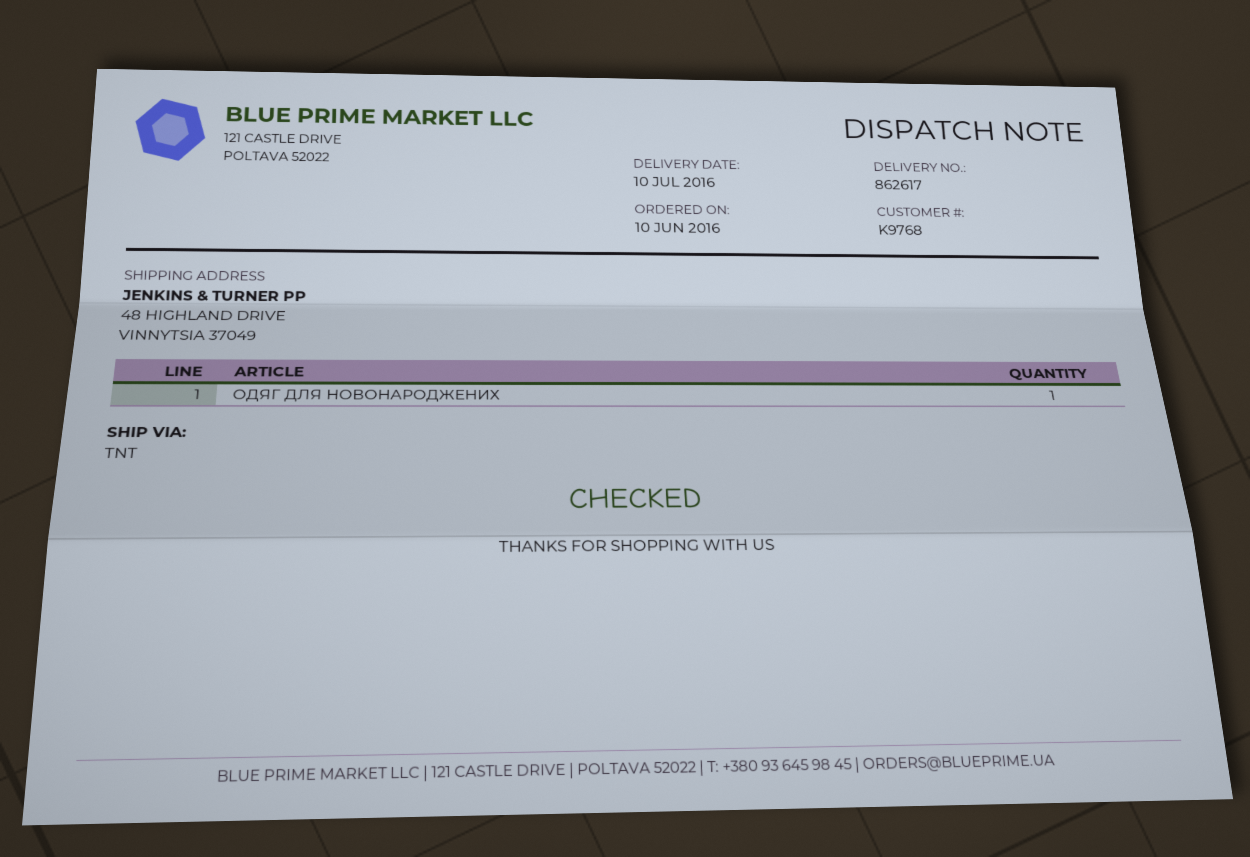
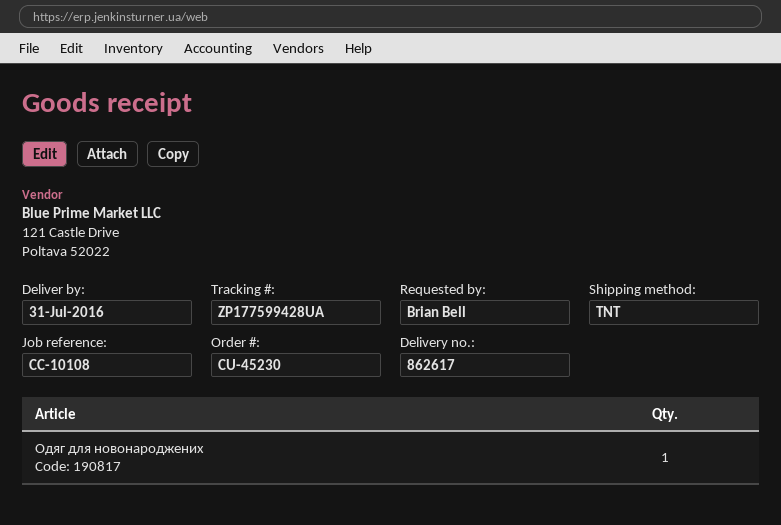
delivery date: 2016-07-10 -> 2016-07-31

